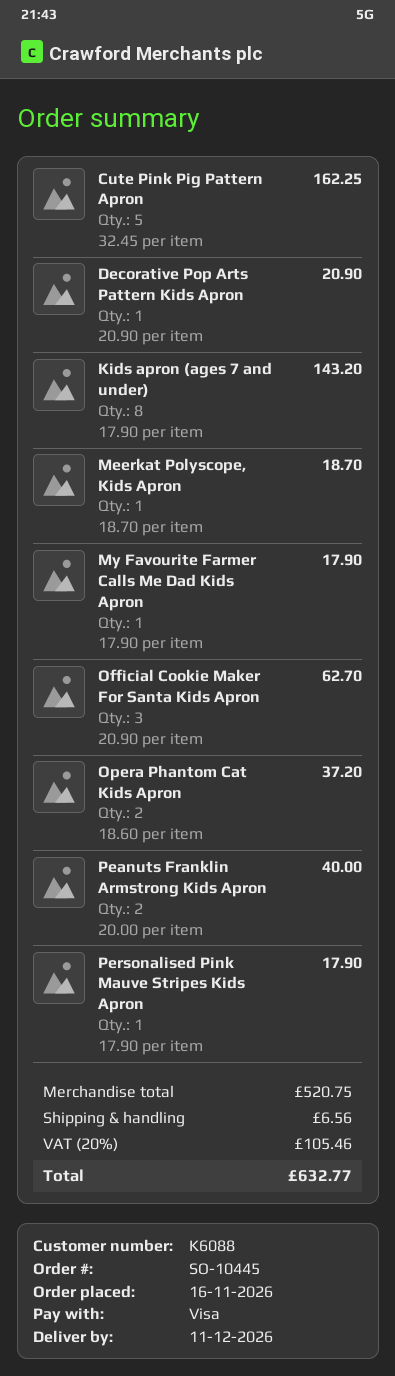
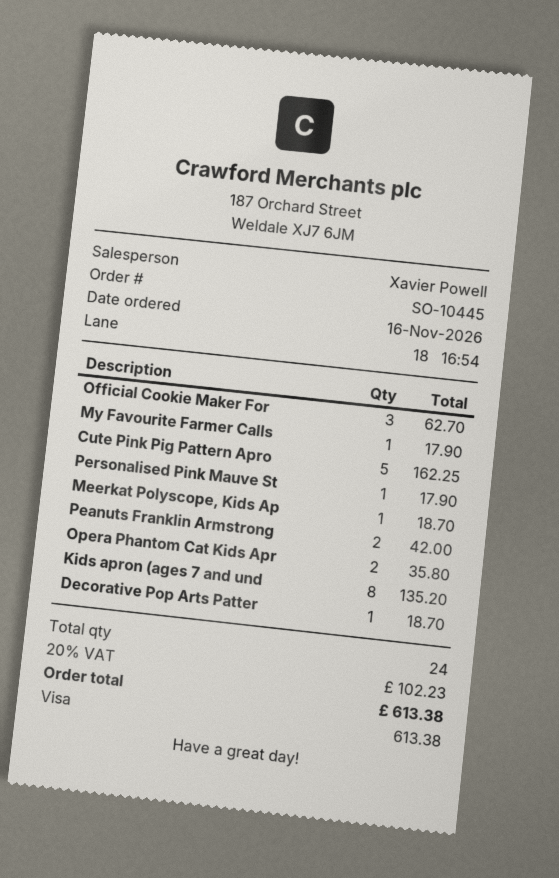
Decorative Pop Arts Pattern Kids Apron: 1 for 20.90 -> 1 for 18.70
Kids apron (ages 7 and under): 8 for 143.20 -> 8 for 135.20
Opera Phantom Cat Kids Apron: 2 for 37.20 -> 2 for 35.80
Peanuts Franklin Armstrong Kids Apron: 2 for 40.00 -> 2 for 42.00
shipping: 6.56 -> none
tax: 20% = 105.46 -> 20% = 102.23
total: 632.77 -> 613.38

